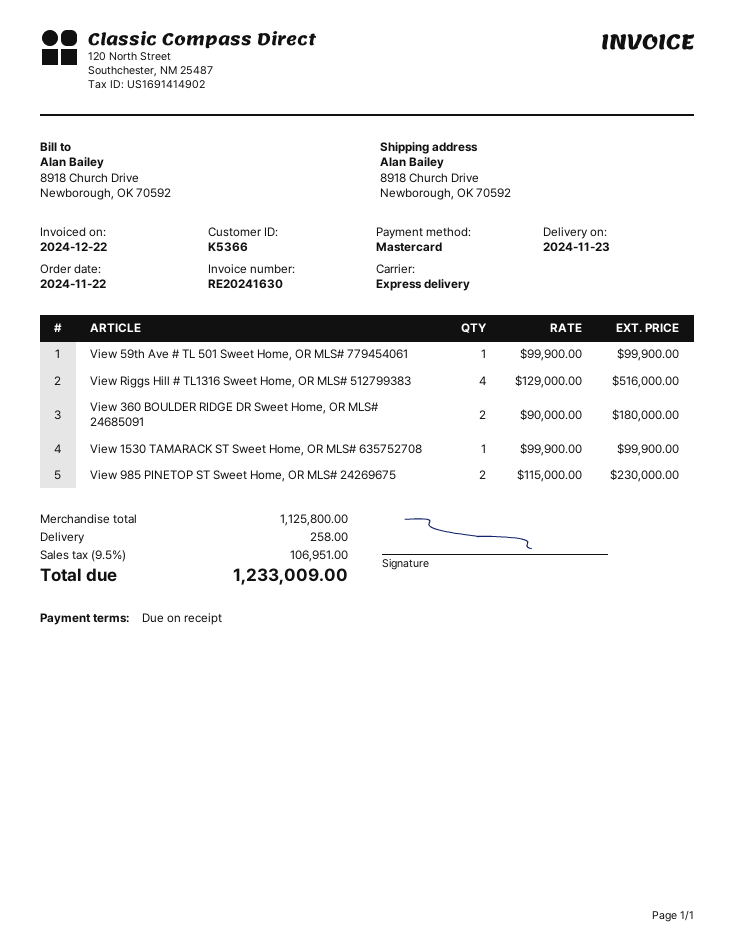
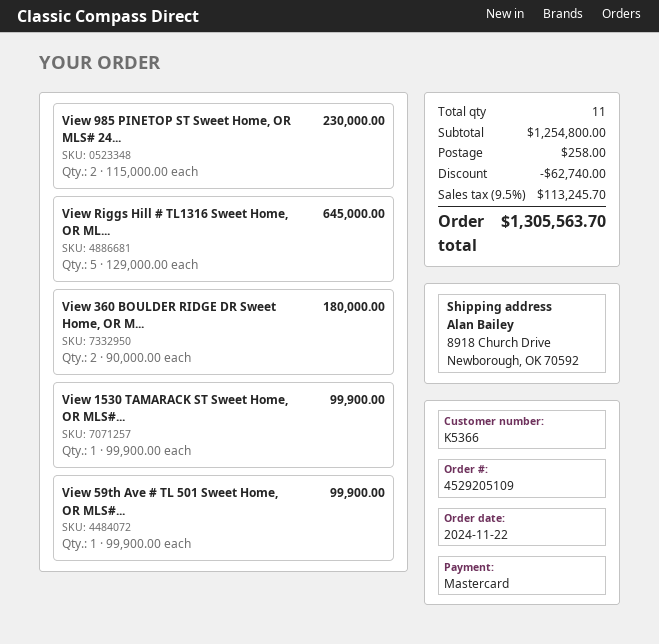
View Riggs Hill # TL1316 Sweet Home, OR MLS# 512799383: 4 x 129000.00 = 516000.00 -> 5 x 129000.00 = 645000.00
subtotal: 1125800.00 -> 1254800.00
discount: none -> 62740.00
tax: 9.5% = 106951.00 -> 9.5% = 113245.70
total: 1233009.00 -> 1305563.70

